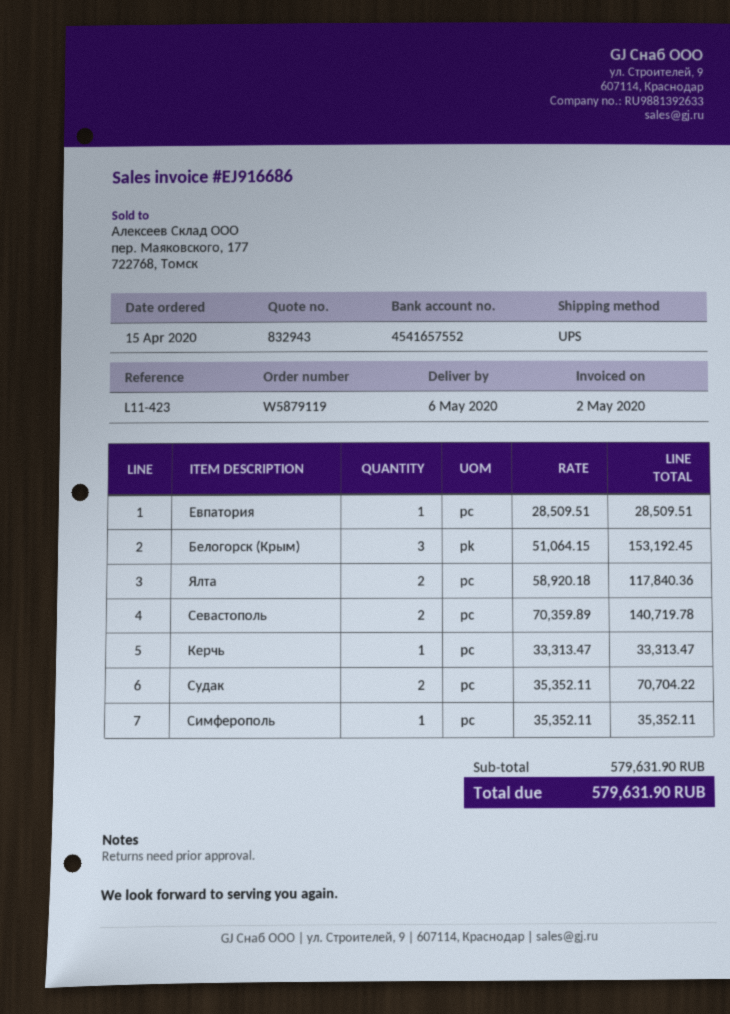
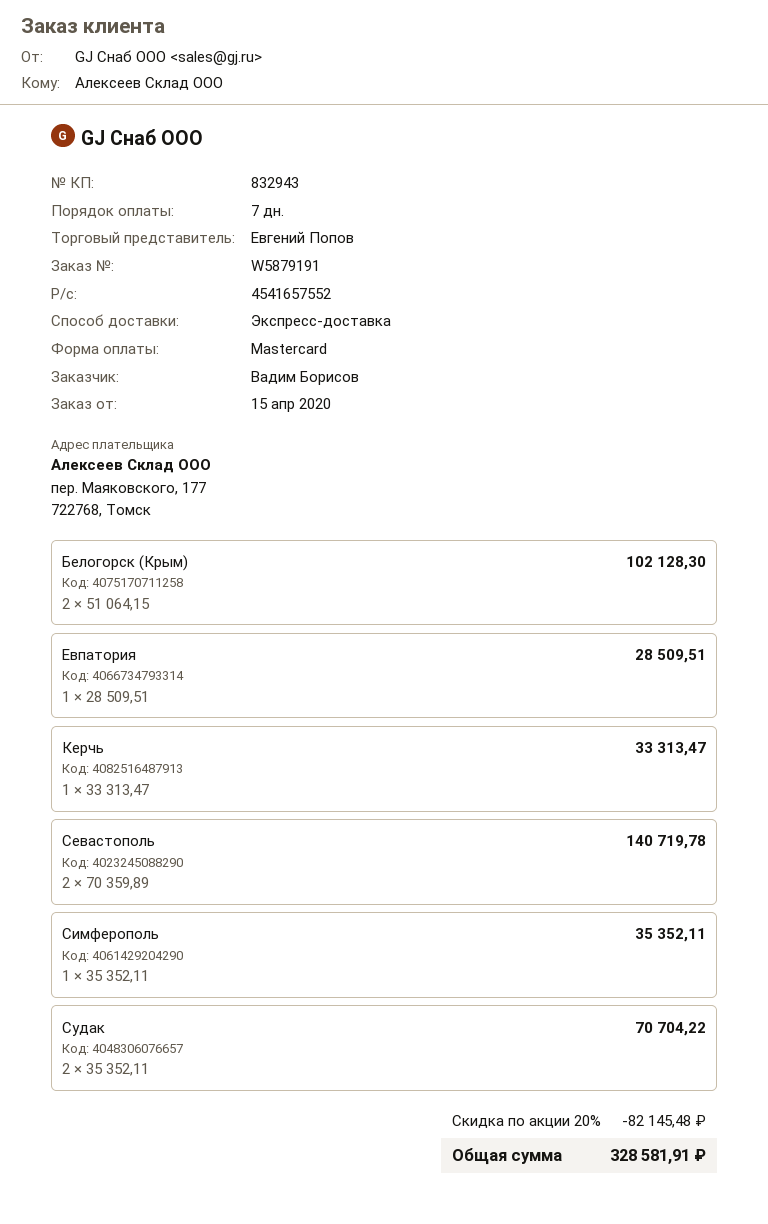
order number: W5879119 -> W5879191
shipping method: UPS -> express
Белогорск (Крым): 3 x 51064.15 = 153192.45 -> 2 x 51064.15 = 102128.30
Ялта: 2 x 58920.18 = 117840.36 -> none
discount: none -> 20% = 82145.48
total: 579631.90 -> 328581.91

